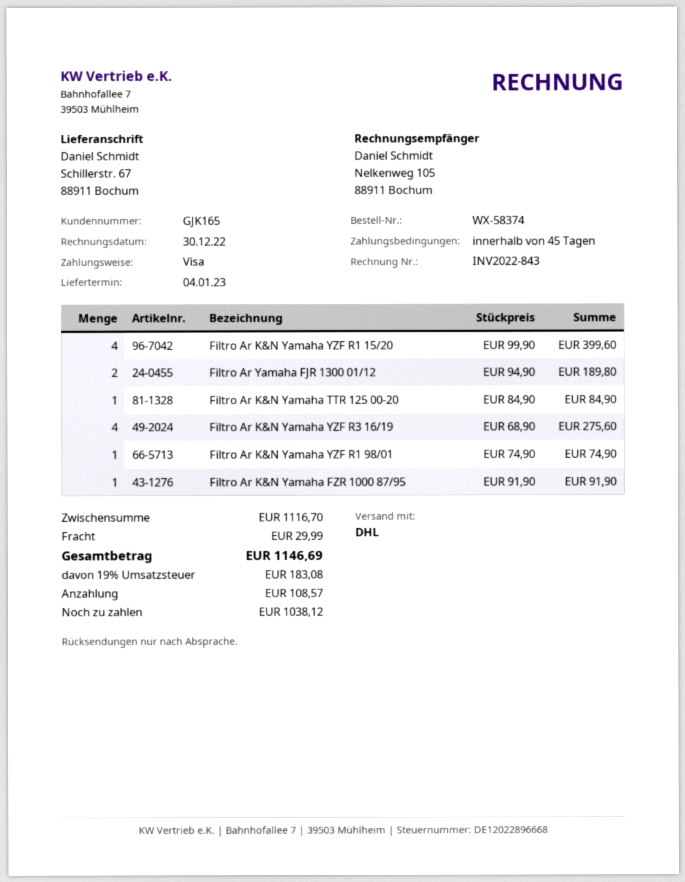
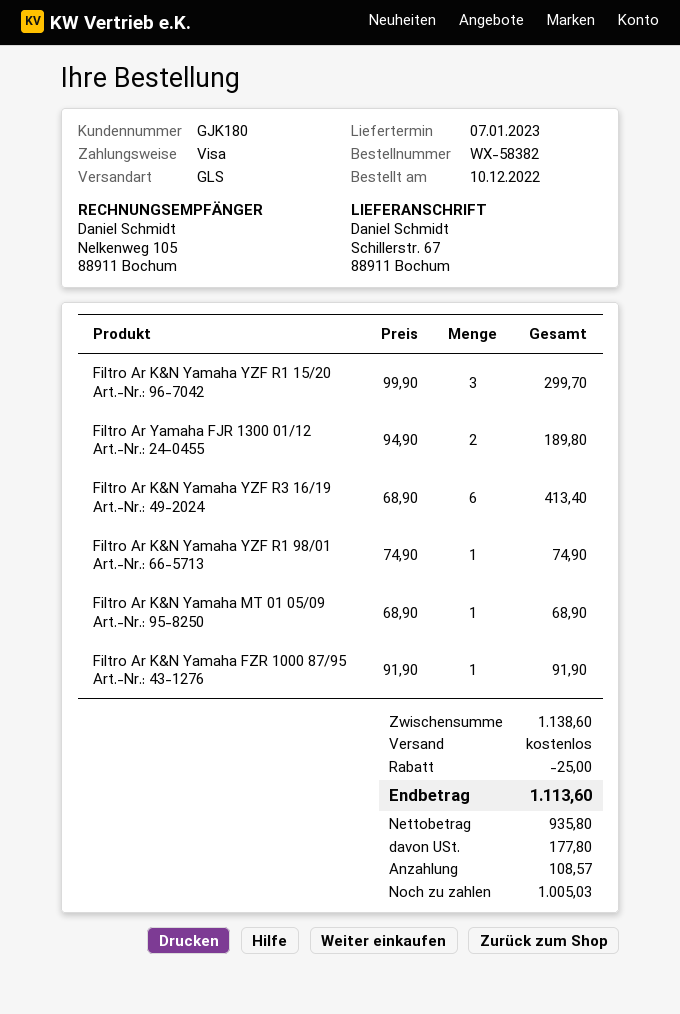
order number: WX-58374 -> WX-58382
delivery date: 2023-01-04 -> 2023-01-07
customer number: GJK165 -> GJK180
shipping method: DHL -> GLS
Filtro Ar K&N Yamaha YZF R1 15/20: 4 x 99.90 = 399.60 -> 3 x 99.90 = 299.70
Filtro Ar K&N Yamaha TTR 125 00-20: 1 x 84.90 = 84.90 -> none
Filtro Ar K&N Yamaha YZF R3 16/19: 4 x 68.90 = 275.60 -> 6 x 68.90 = 413.40
Filtro Ar K&N Yamaha MT 01 05/09: none -> 1 x 68.90 = 68.90
subtotal: 1116.70 -> 1138.60
discount: none -> 25.00
shipping: 29.99 -> 0.00
tax: 183.08 -> 177.80
total: 1146.69 -> 1113.60
balance: 1038.12 -> 1005.03

